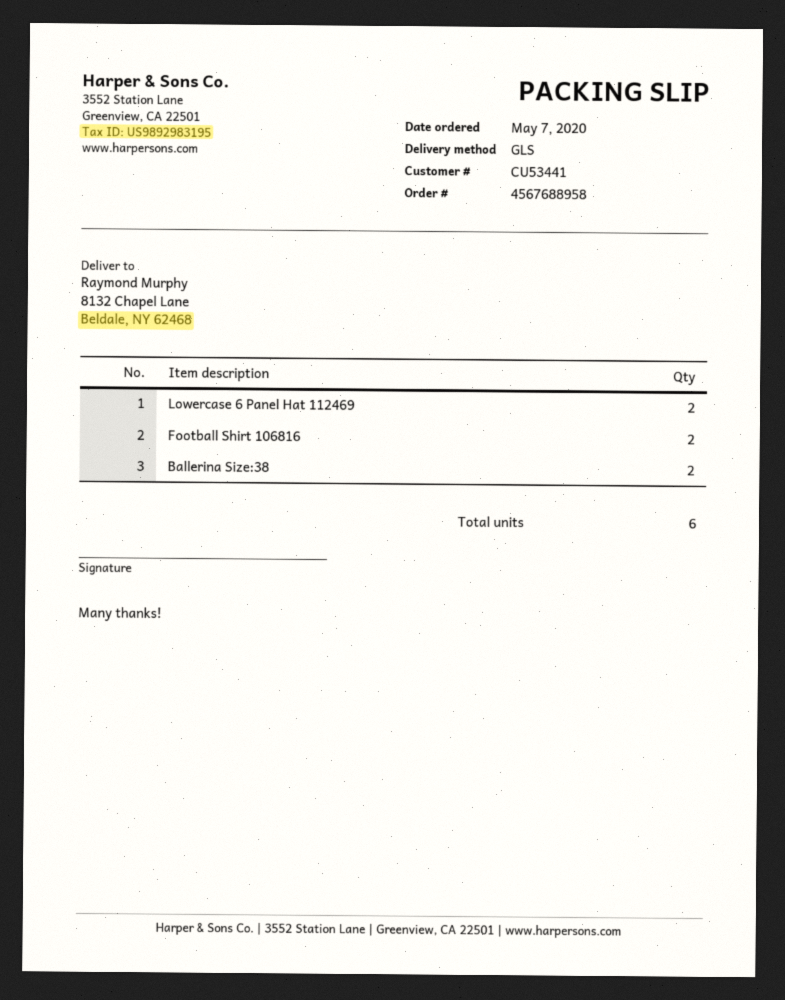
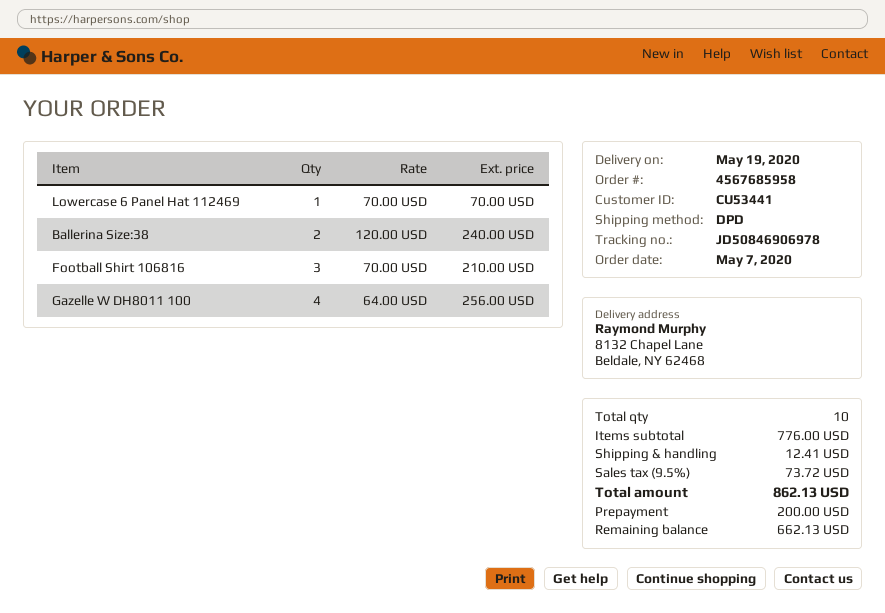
order number: 4567688958 -> 4567685958
shipping method: GLS -> DPD
Lowercase 6 Panel Hat 112469: 2 -> 1
Football Shirt 106816: 2 -> 3
Gazelle W DH8011 100: none -> 4
total quantity: 6 -> 10

